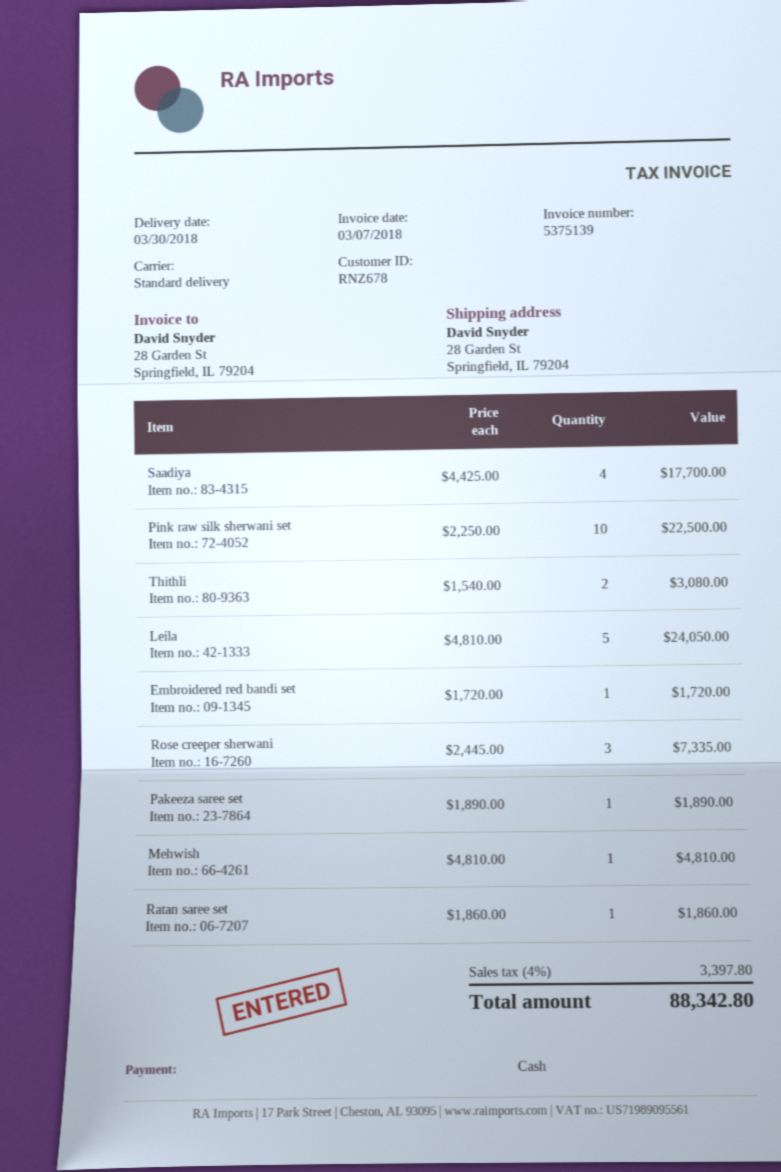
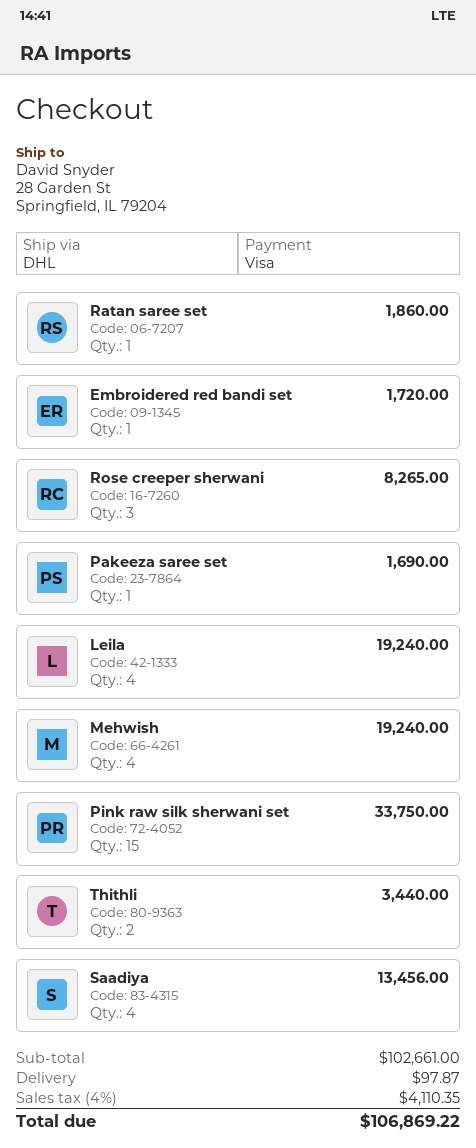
payment method: cash -> Visa
shipping method: standard -> DHL
Saadiya: 4 for 17700.00 -> 4 for 13456.00
Pink raw silk sherwani set: 10 for 22500.00 -> 15 for 33750.00
Thithli: 2 for 3080.00 -> 2 for 3440.00
Leila: 5 for 24050.00 -> 4 for 19240.00
Rose creeper sherwani: 3 for 7335.00 -> 3 for 8265.00
Pakeeza saree set: 1 for 1890.00 -> 1 for 1690.00
Mehwish: 1 for 4810.00 -> 4 for 19240.00
shipping: none -> 97.87
tax: 4% = 3397.80 -> 4% = 4110.35
total: 88342.80 -> 106869.22

